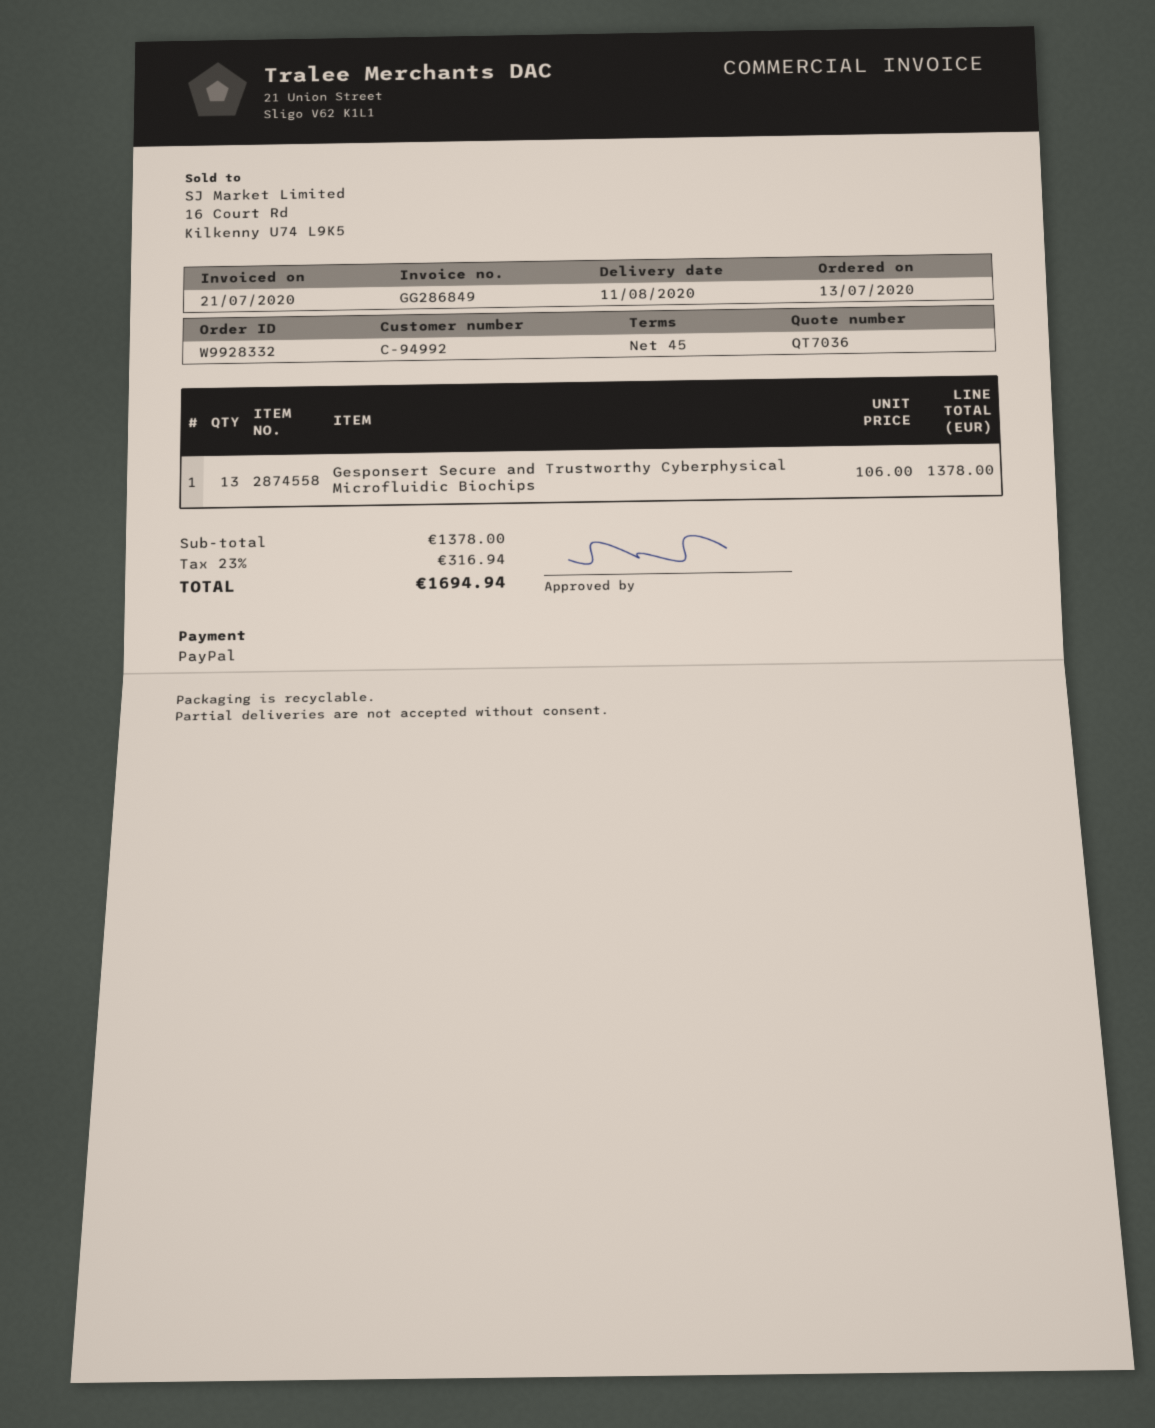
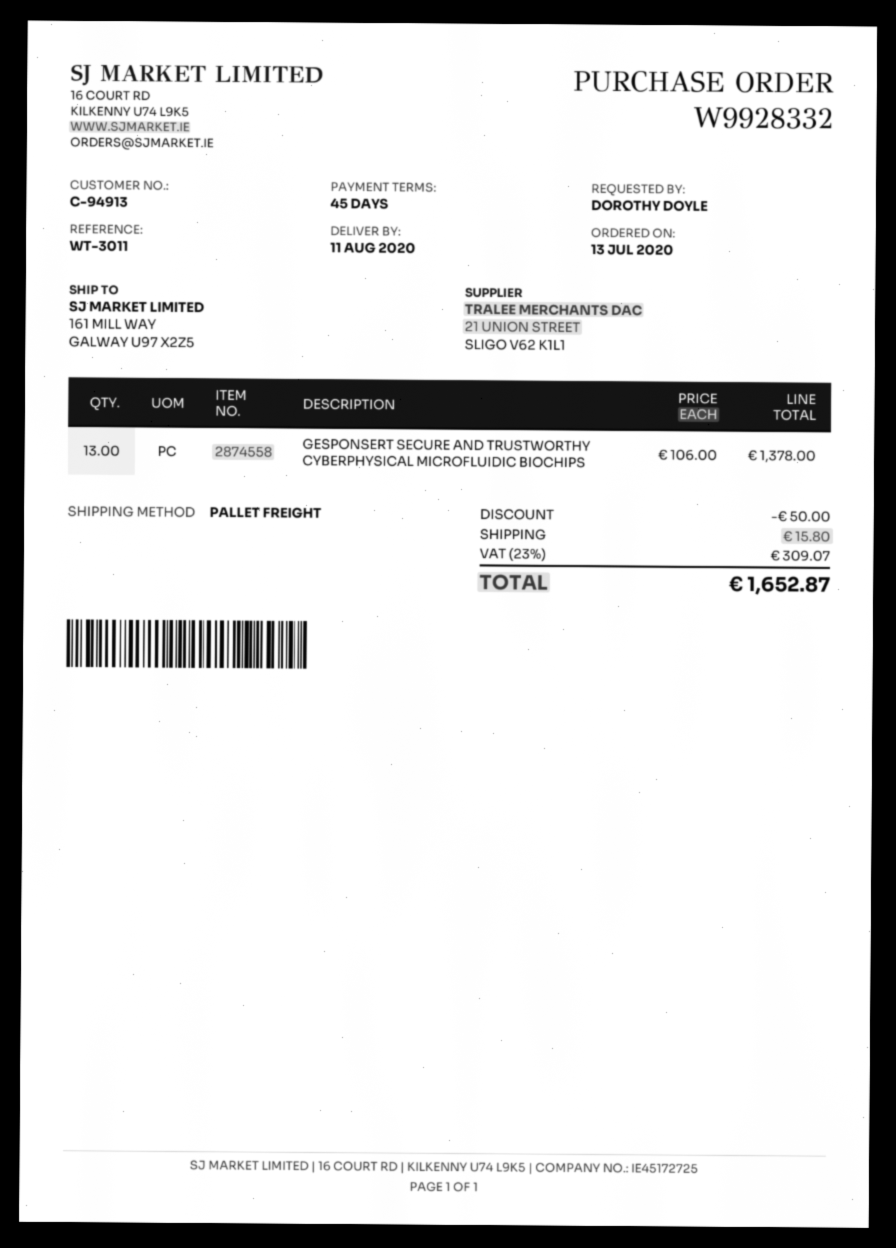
customer number: C-94992 -> C-94913
discount: none -> 50.00
shipping: none -> 15.80
tax: 23% = 316.94 -> 23% = 309.07
total: 1694.94 -> 1652.87

